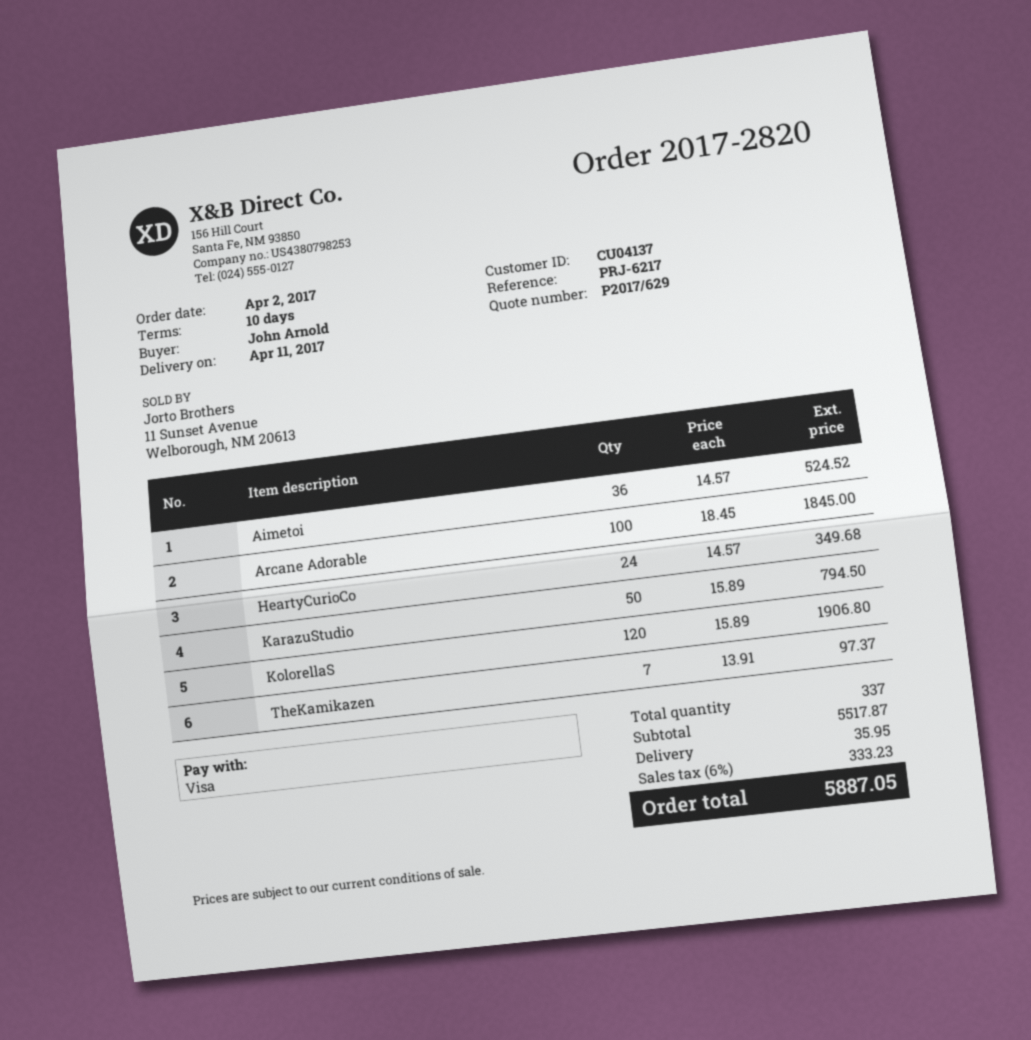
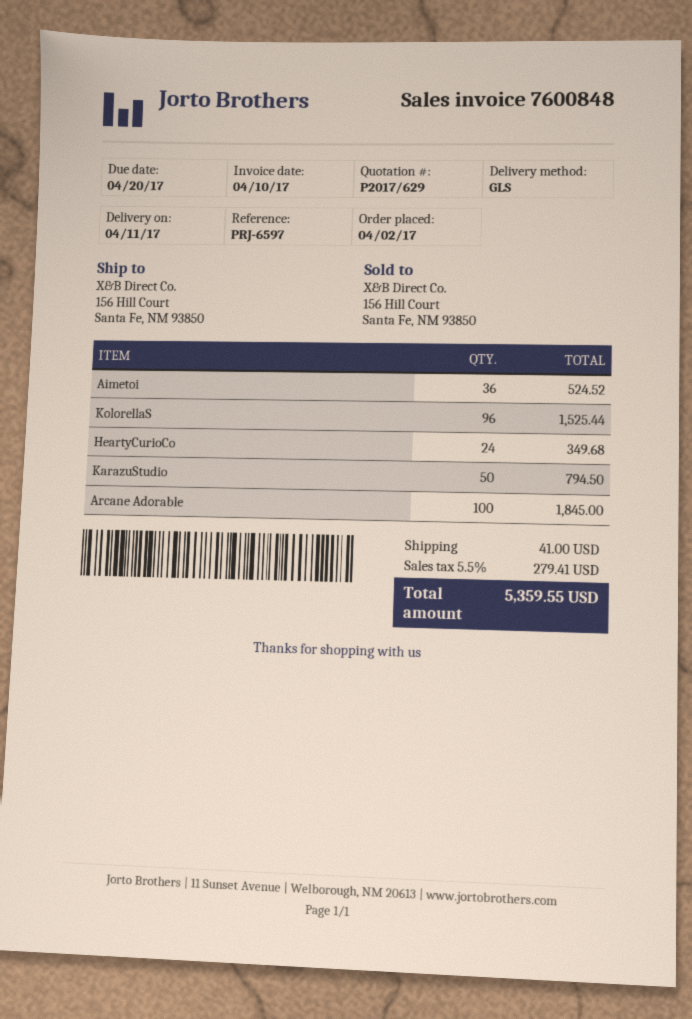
reference: PRJ-6217 -> PRJ-6597
KolorellaS: 120 for 1906.80 -> 96 for 1525.44
TheKamikazen: 7 for 97.37 -> none
shipping: 35.95 -> 41.00
tax: 6% = 333.23 -> 5.5% = 279.41
total: 5887.05 -> 5359.55

